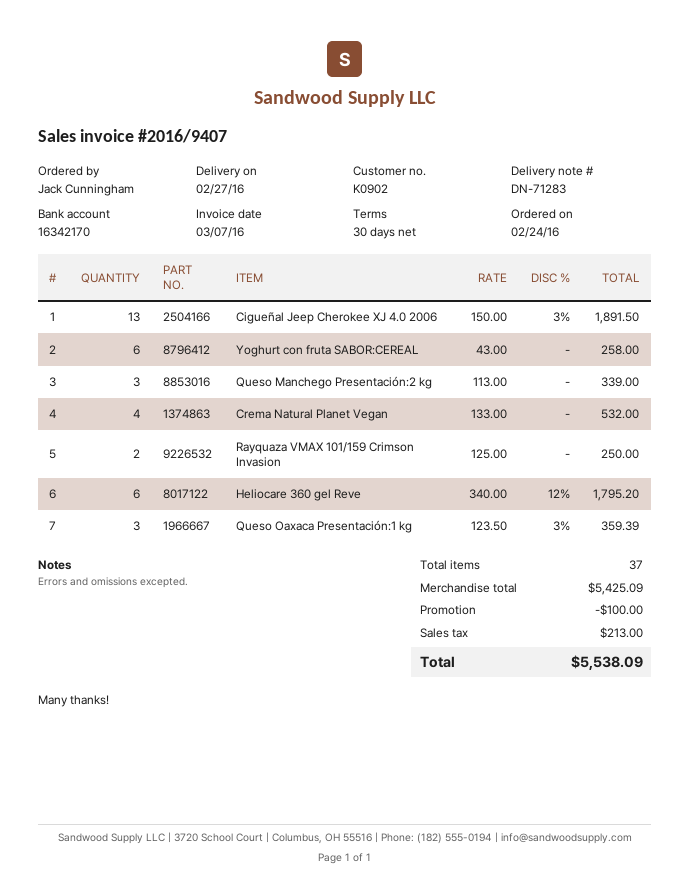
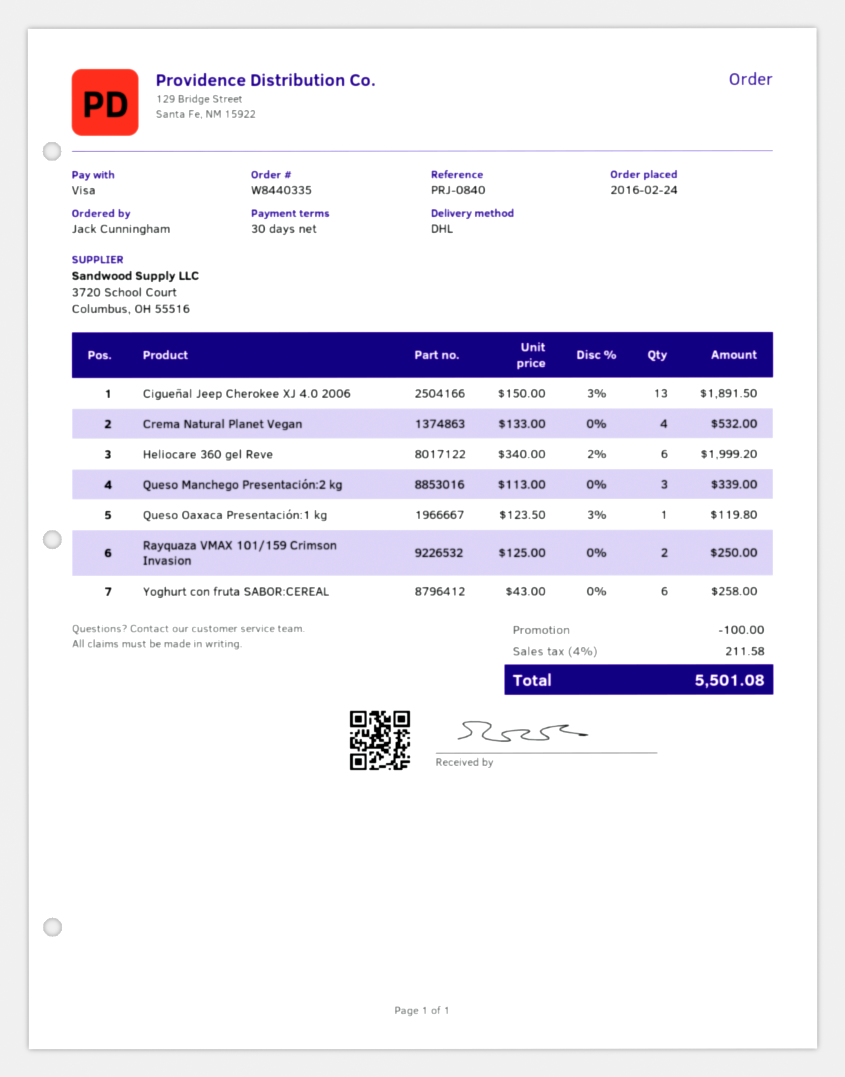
Heliocare 360 gel Reve: 6 x 340.00 - 12% = 1795.20 -> 6 x 340.00 - 2% = 1999.20
Queso Oaxaca Presentación:1 kg: 3 x 123.50 - 3% = 359.39 -> 1 x 123.50 - 3% = 119.80
tax: 213.00 -> 211.58
total: 5538.09 -> 5501.08

